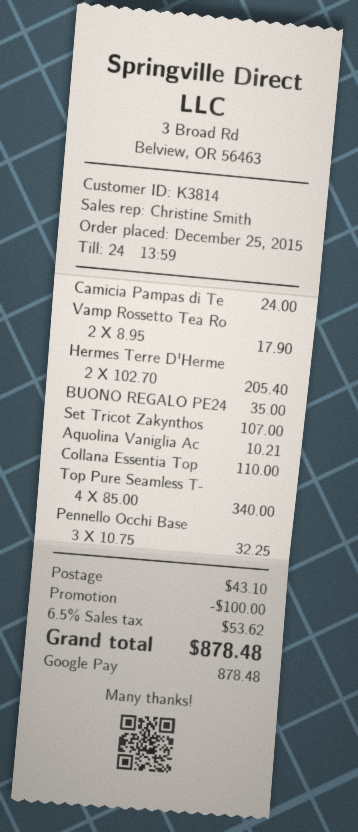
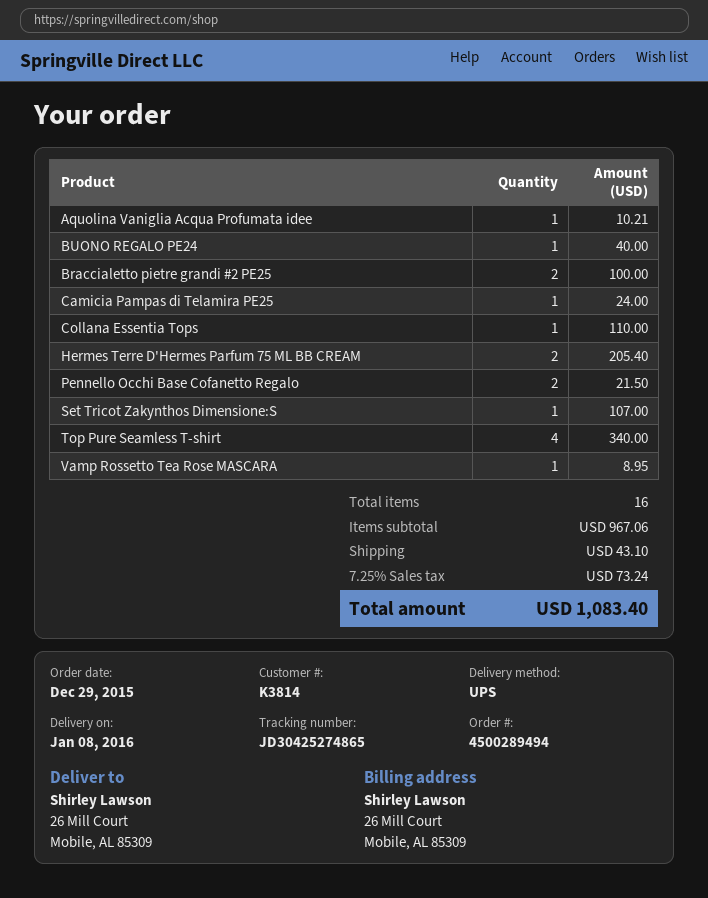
order date: 2015-12-25 -> 2015-12-29
Vamp Rossetto Tea Ro: 2 for 17.90 -> 1 for 8.95
BUONO REGALO PE24: 1 for 35.00 -> 1 for 40.00
Pennello Occhi Base: 3 for 32.25 -> 2 for 21.50
Braccialetto pietre grandi #2 PE25: none -> 2 for 100.00
discount: 100.00 -> none
tax: 6.5% = 53.62 -> 7.25% = 73.24
total: 878.48 -> 1083.40

